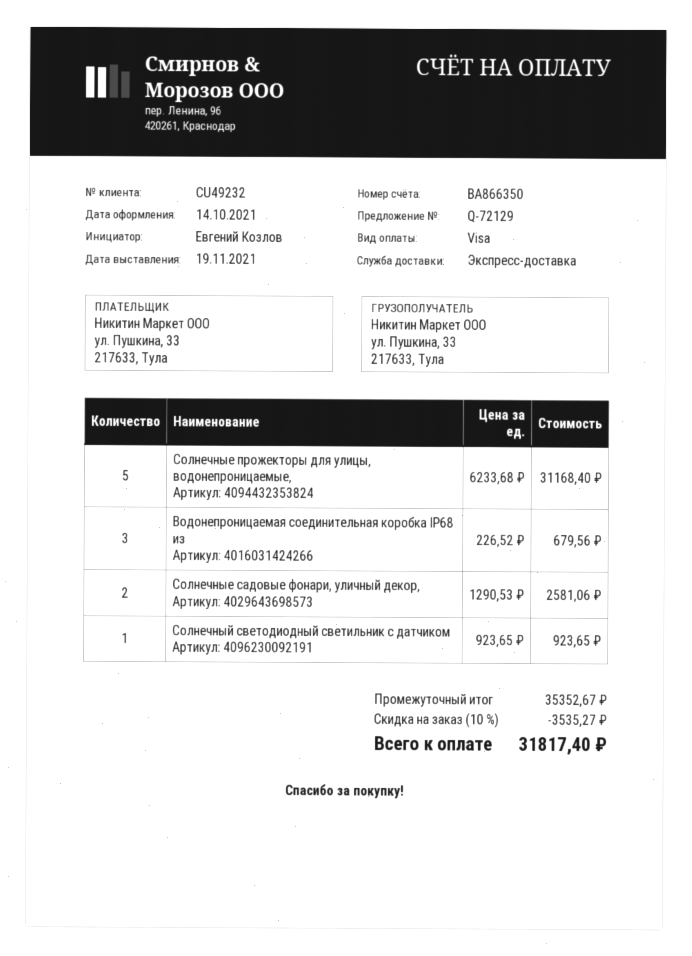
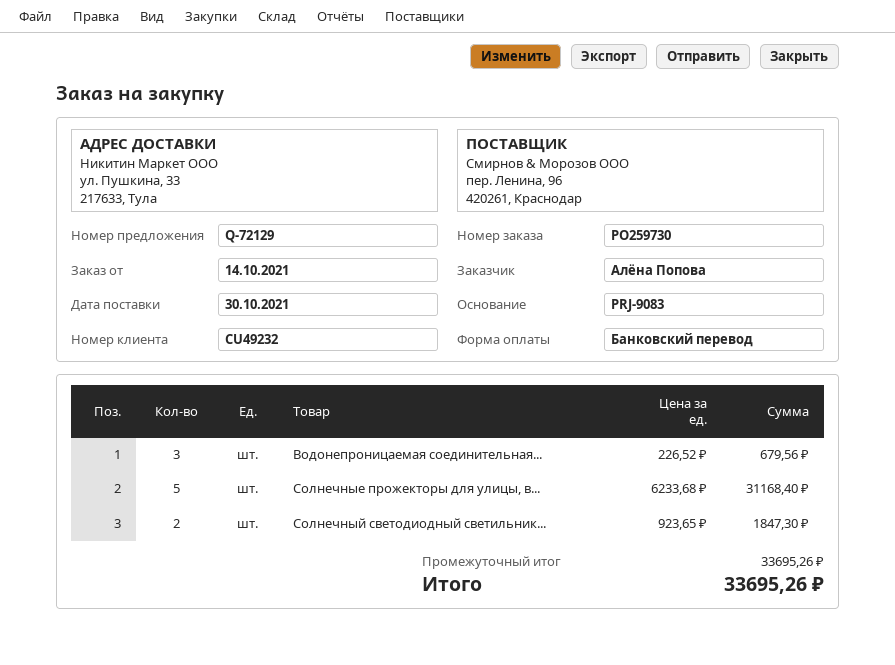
ordered by: Евгений Козлов -> Алёна Попова
payment method: Visa -> bank transfer
Солнечные садовые фонари, уличный декор,: 2 x 1290.53 = 2581.06 -> none
Солнечный светодиодный светильник с датчиком: 1 x 923.65 = 923.65 -> 2 x 923.65 = 1847.30
subtotal: 35352.67 -> 33695.26
discount: 10% = 3535.27 -> none
total: 31817.40 -> 33695.26

